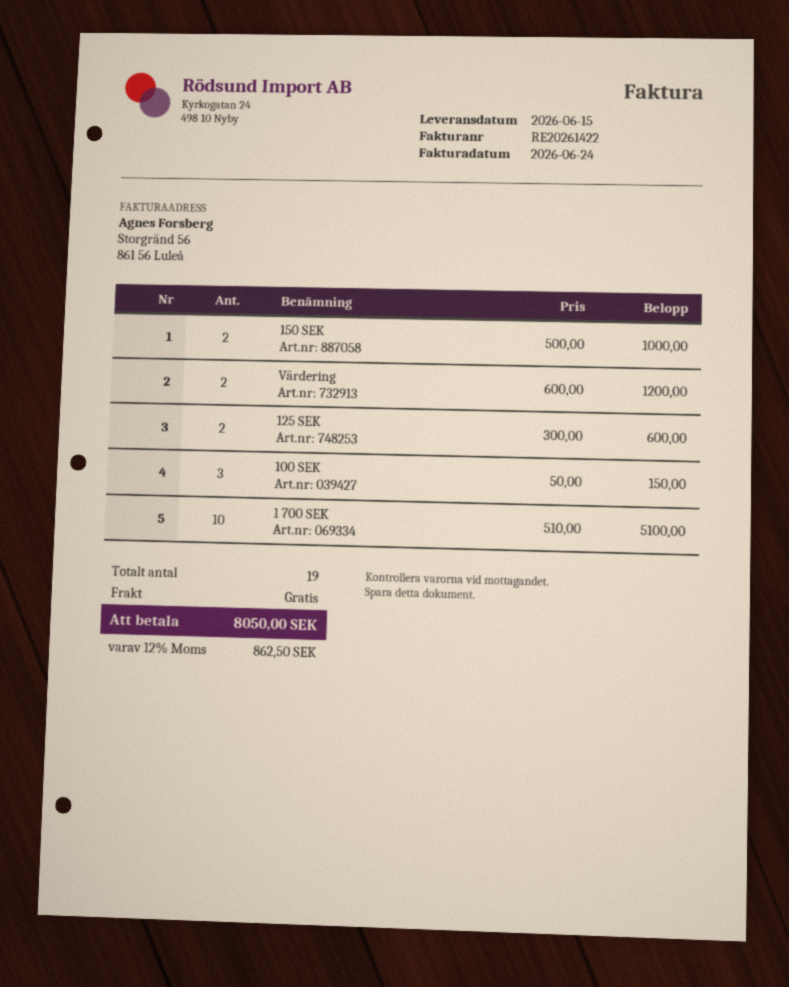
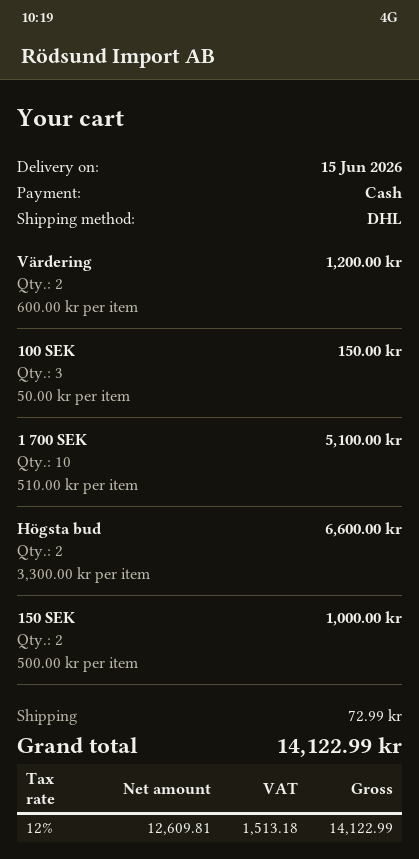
125 SEK: 2 x 300.00 = 600.00 -> none
Högsta bud: none -> 2 x 3300.00 = 6600.00
shipping: 0.00 -> 72.99
tax: 12% = 862.50 -> 12% = 1513.18
total: 8050.00 -> 14122.99

